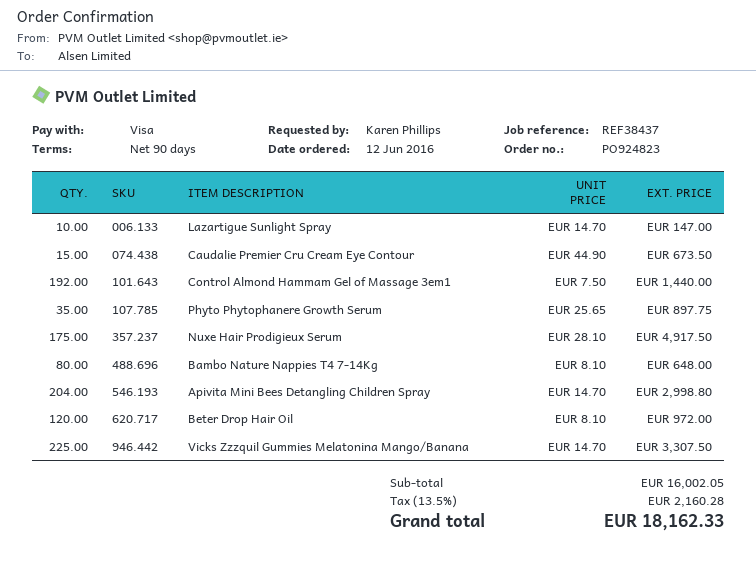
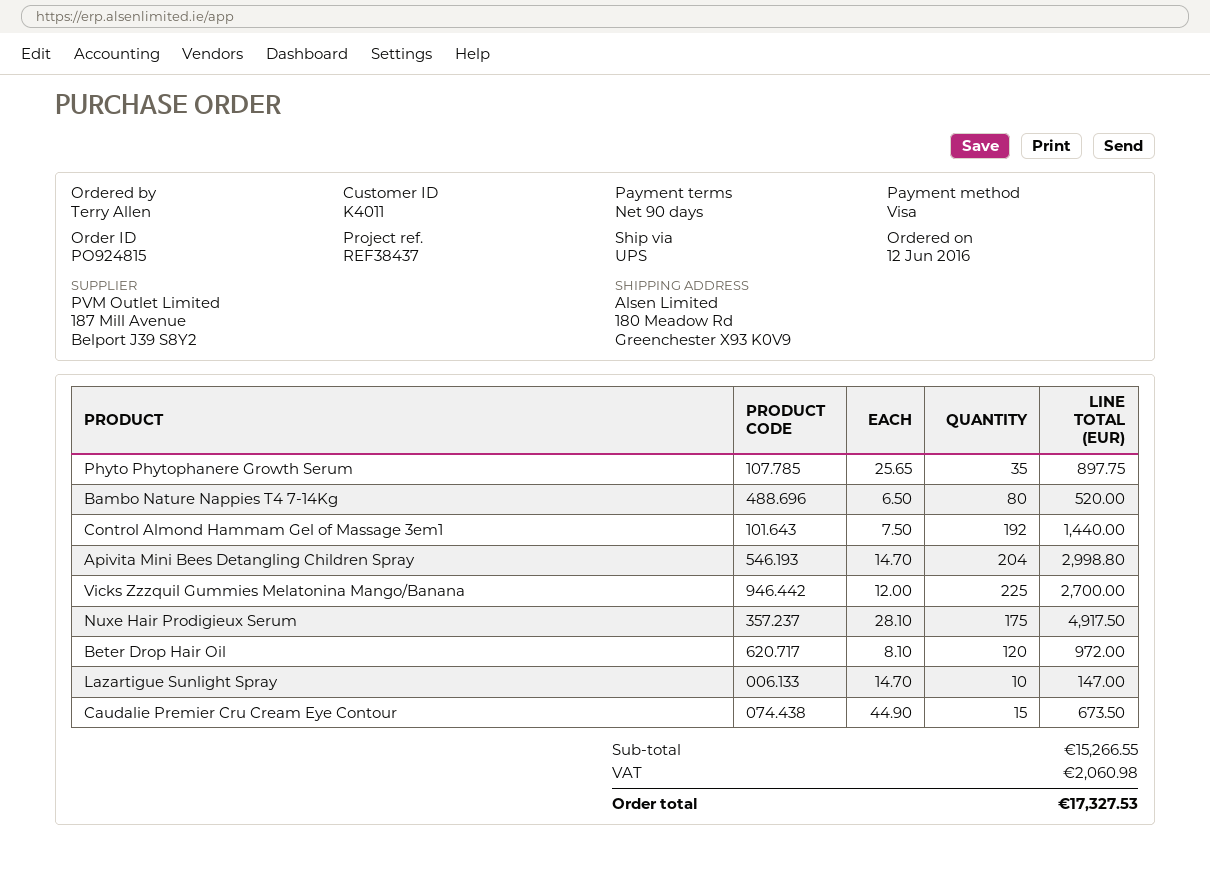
order number: PO924823 -> PO924815
ordered by: Karen Phillips -> Terry Allen
Bambo Nature Nappies T4 7-14Kg: 80 x 8.10 = 648.00 -> 80 x 6.50 = 520.00
Vicks Zzzquil Gummies Melatonina Mango/Banana: 225 x 14.70 = 3307.50 -> 225 x 12.00 = 2700.00
subtotal: 16002.05 -> 15266.55
tax: 2160.28 -> 2060.98
total: 18162.33 -> 17327.53

